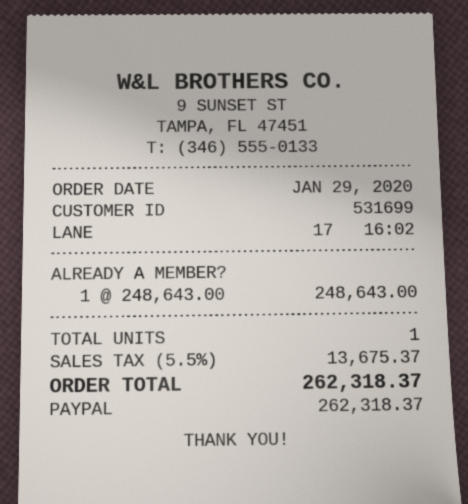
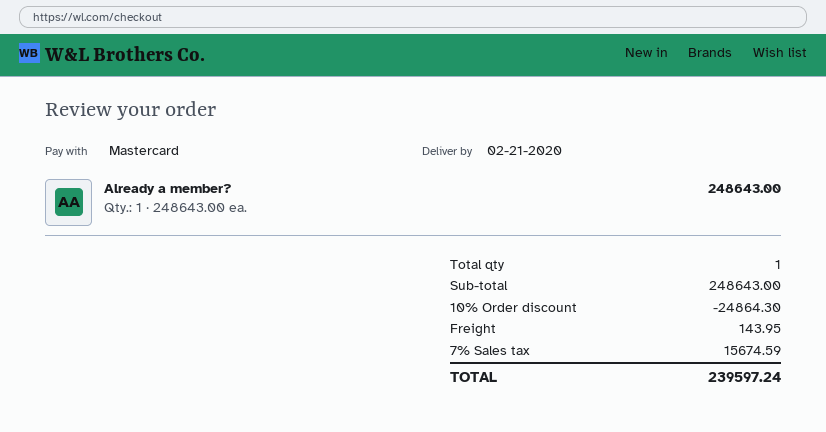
payment method: PayPal -> Mastercard
discount: none -> 10% = 24864.30
shipping: none -> 143.95
tax: 5.5% = 13675.37 -> 7% = 15674.59
total: 262318.37 -> 239597.24

